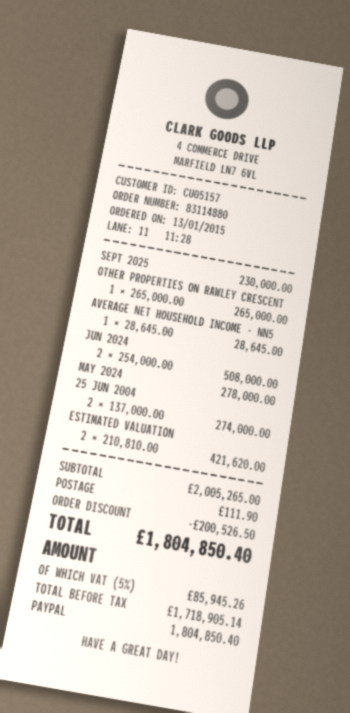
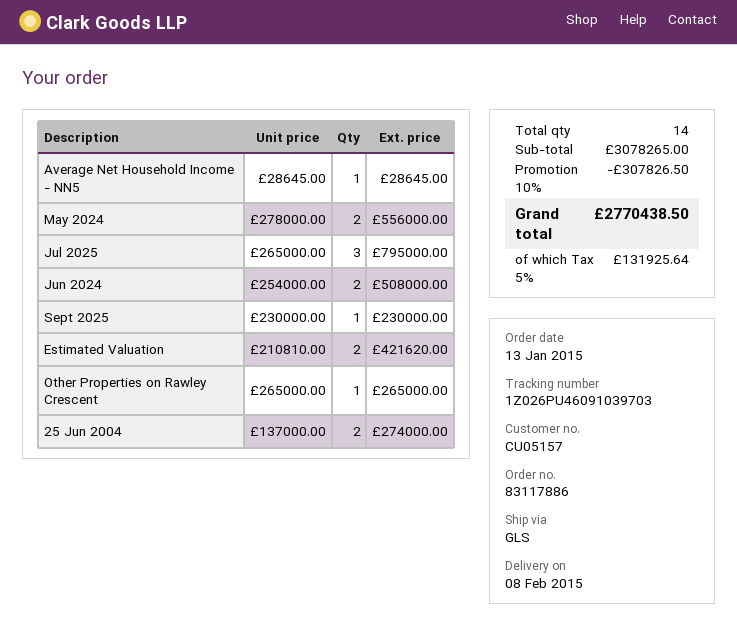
order number: 83114880 -> 83117886
MAY 2024: 1 x 278000.00 = 278000.00 -> 2 x 278000.00 = 556000.00
Jul 2025: none -> 3 x 265000.00 = 795000.00
subtotal: 2005265.00 -> 3078265.00
discount: 200526.50 -> 307826.50
shipping: 111.90 -> none
tax: 5% = 85945.26 -> 5% = 131925.64
total: 1804850.40 -> 2770438.50

